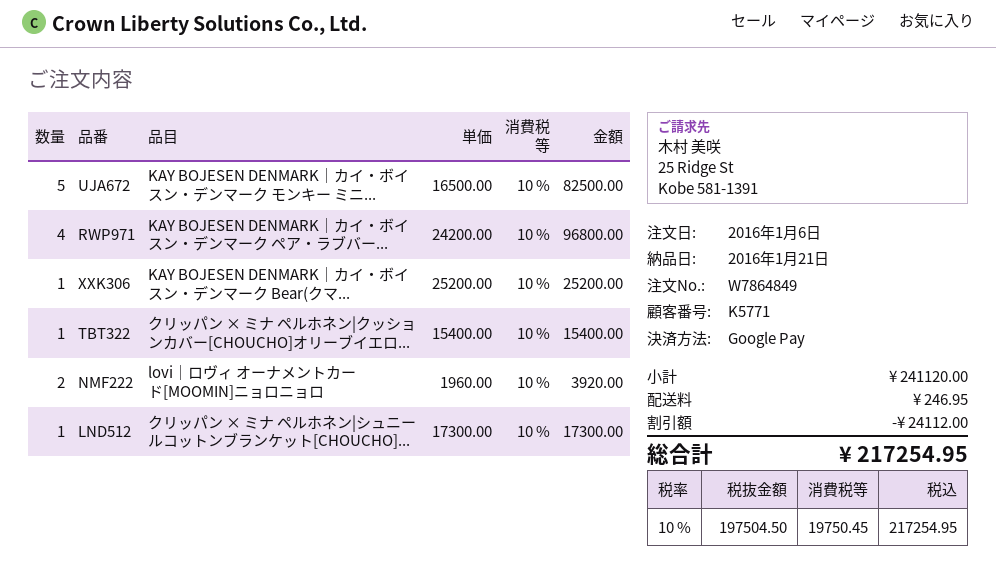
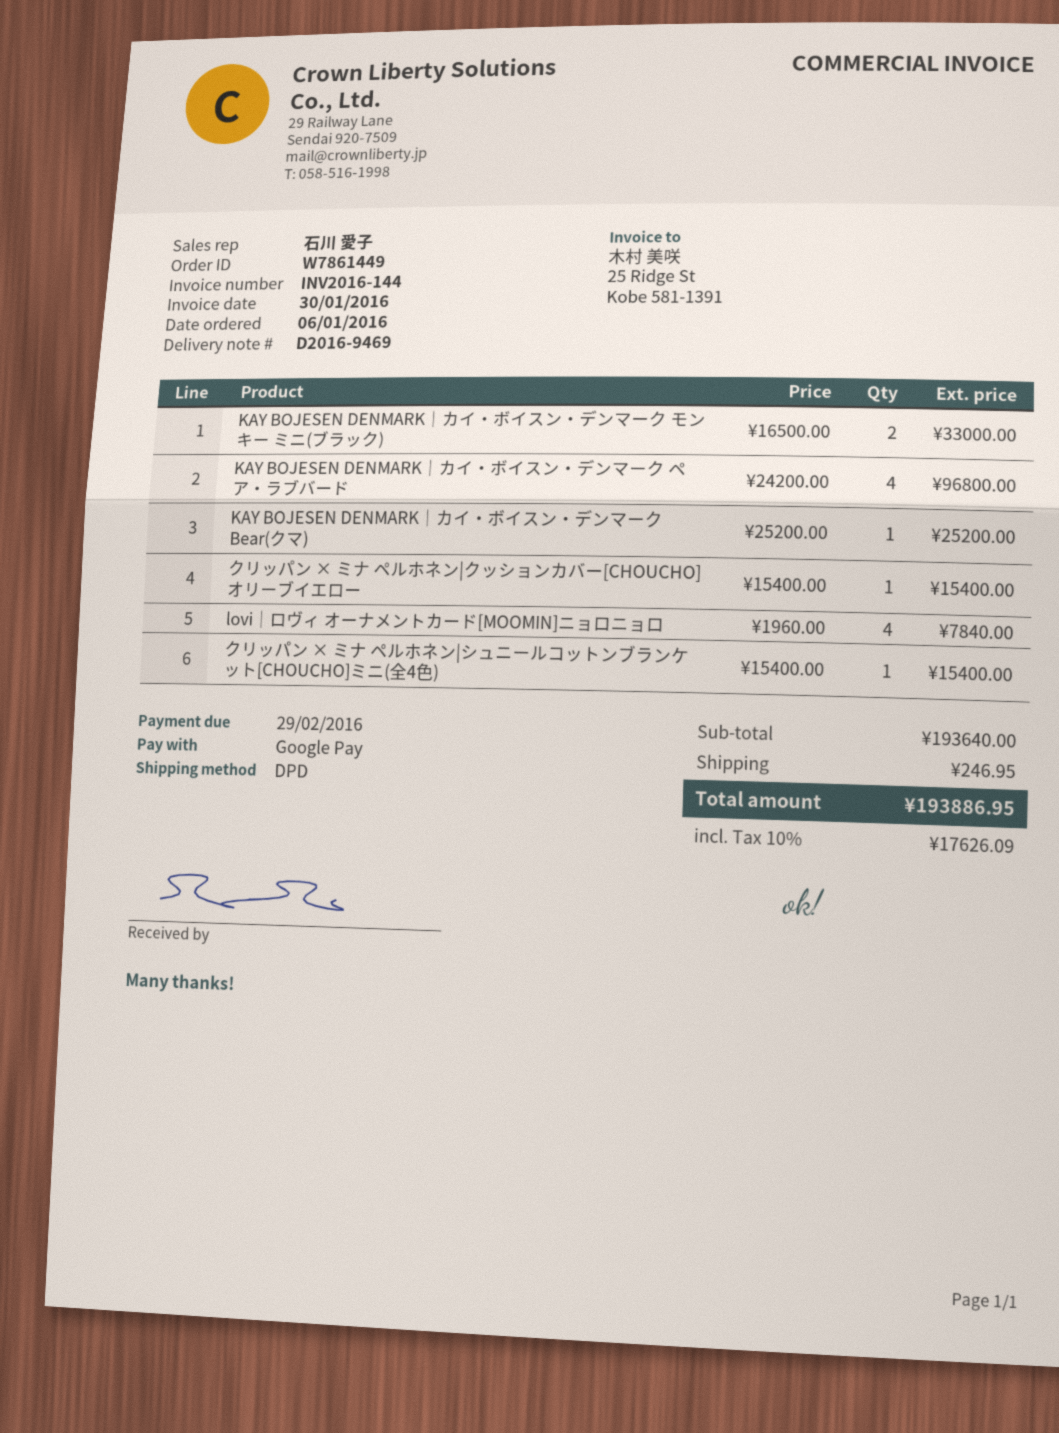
order number: W7864849 -> W7861449
KAY BOJESEN DENMARK│カイ・ボイスン・デンマーク モンキー ミニ...: 5 x 16500.00 = 82500.00 -> 2 x 16500.00 = 33000.00
lovi│ロヴィ オーナメントカード[MOOMIN]ニョロニョロ: 2 x 1960.00 = 3920.00 -> 4 x 1960.00 = 7840.00
クリッパン × ミナ ペルホネン|シュニールコットンブランケット[CHOUCHO]...: 1 x 17300.00 = 17300.00 -> 1 x 15400.00 = 15400.00
subtotal: 241120.00 -> 193640.00
discount: 24112.00 -> none
tax: 10% = 19750.45 -> 10% = 17626.09
total: 217254.95 -> 193886.95

